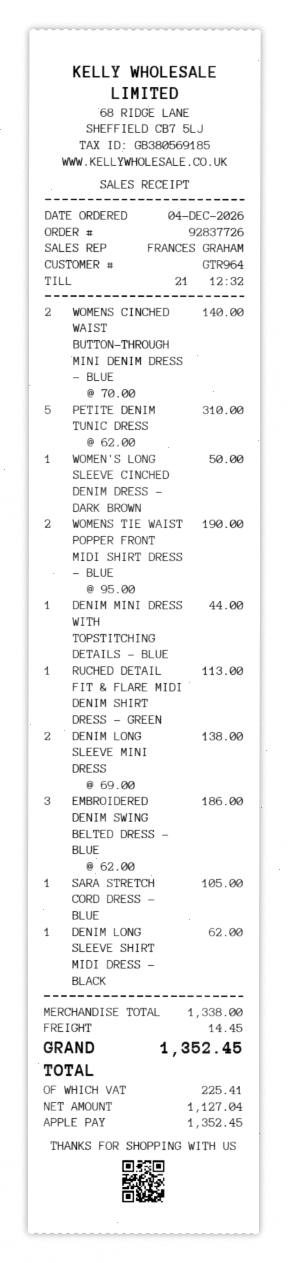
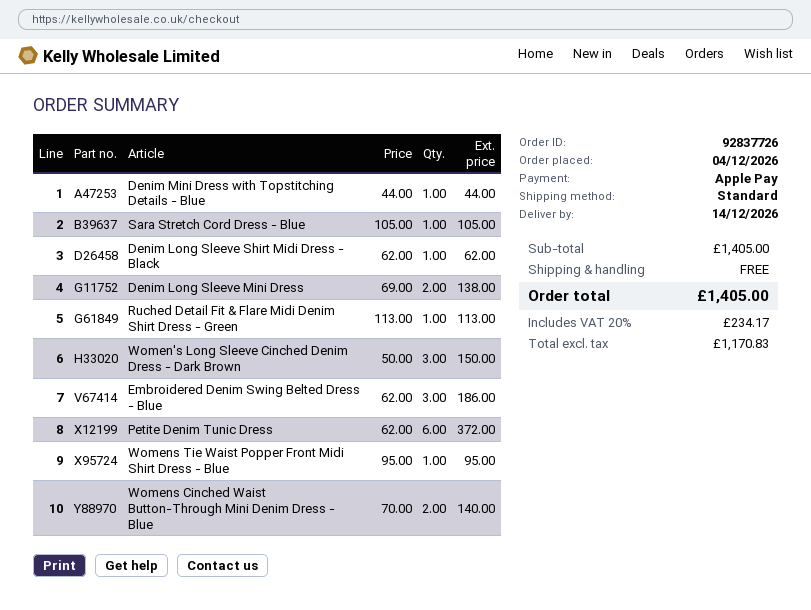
PETITE DENIM TUNIC DRESS: 5 x 62.00 = 310.00 -> 6 x 62.00 = 372.00
WOMEN'S LONG SLEEVE CINCHED DENIM DRESS - DARK BROWN: 1 x 50.00 = 50.00 -> 3 x 50.00 = 150.00
WOMENS TIE WAIST POPPER FRONT MIDI SHIRT DRESS - BLUE: 2 x 95.00 = 190.00 -> 1 x 95.00 = 95.00
subtotal: 1338.00 -> 1405.00
shipping: 14.45 -> 0.00
net: 1127.04 -> 1170.83
tax: 225.41 -> 234.17
total: 1352.45 -> 1405.00

